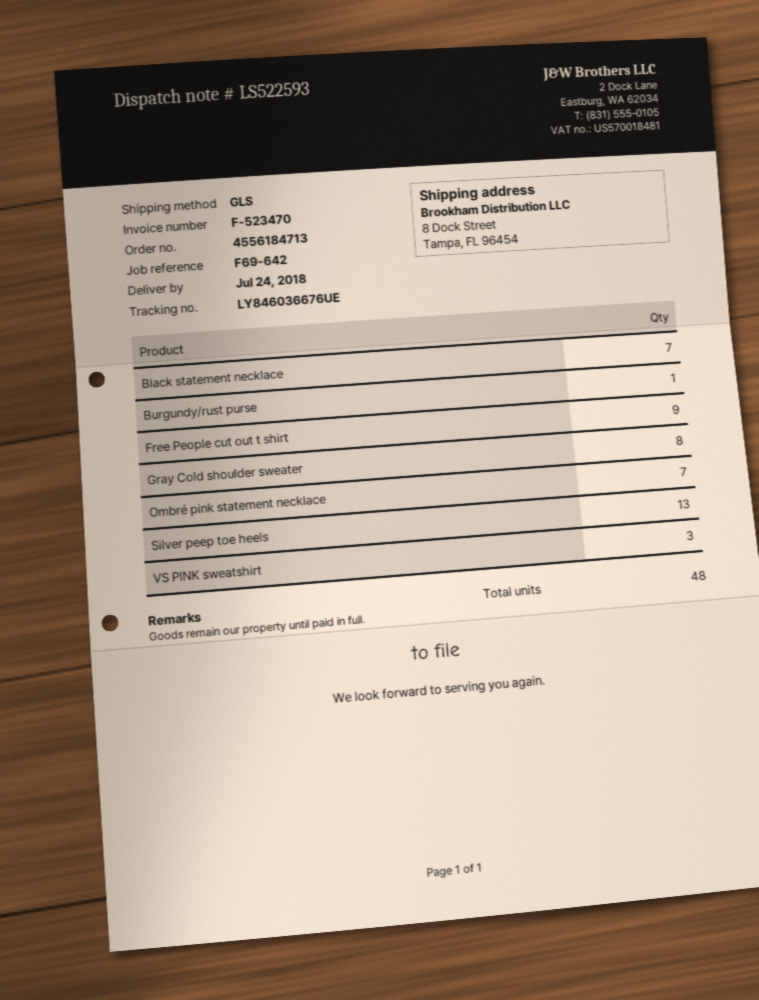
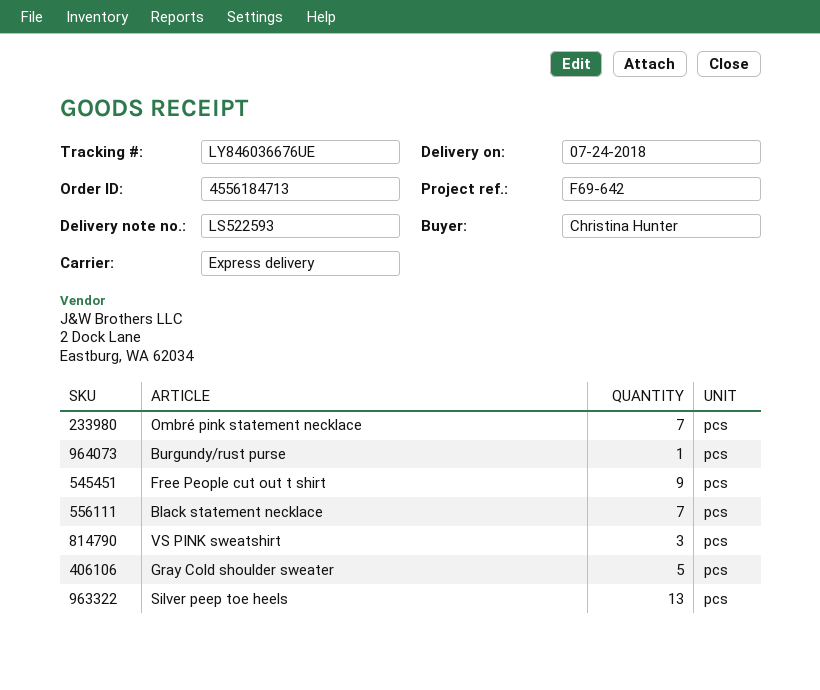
shipping method: GLS -> express
Gray Cold shoulder sweater: 8 -> 5

